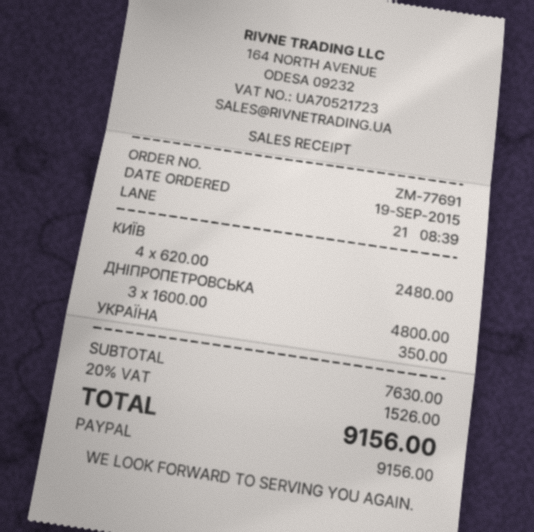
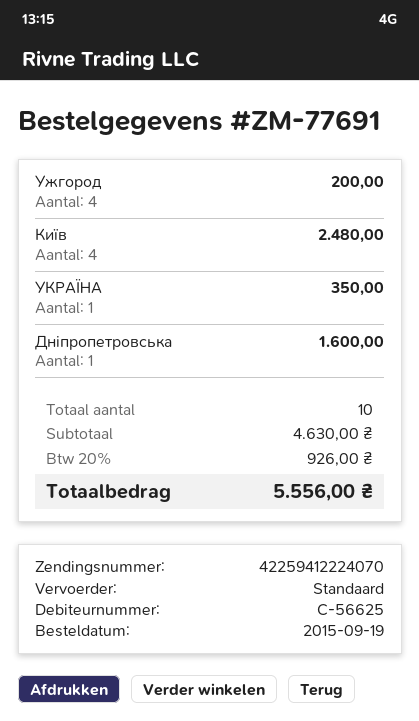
ДНІПРОПЕТРОВСЬКА: 3 for 4800.00 -> 1 for 1600.00
Ужгород: none -> 4 for 200.00
subtotal: 7630.00 -> 4630.00
tax: 20% = 1526.00 -> 20% = 926.00
total: 9156.00 -> 5556.00

